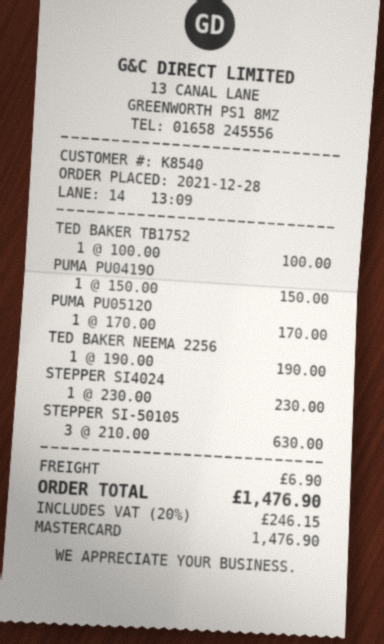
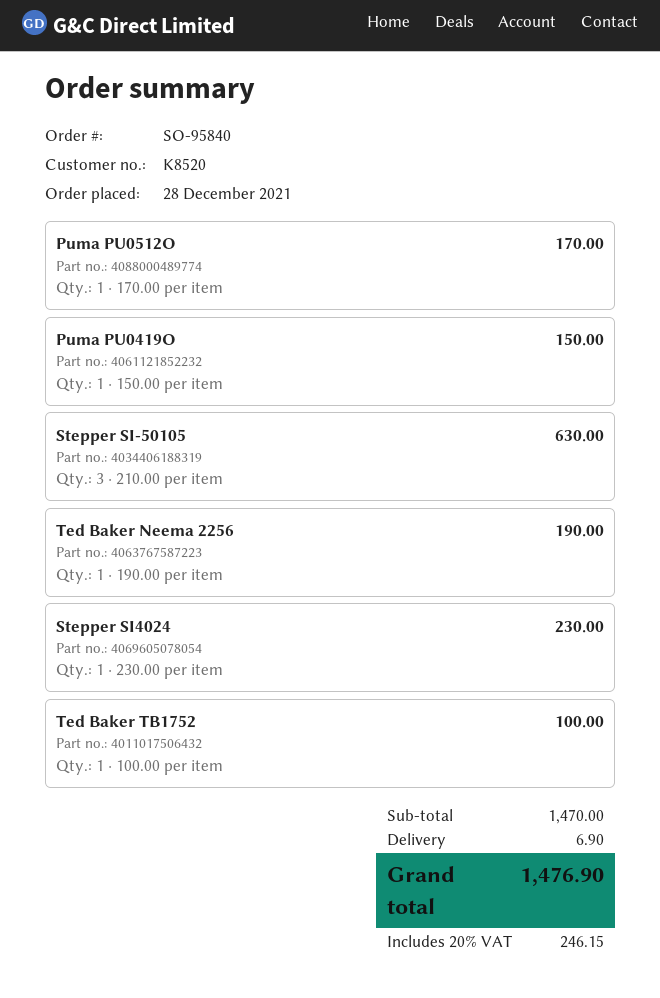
customer number: K8540 -> K8520

